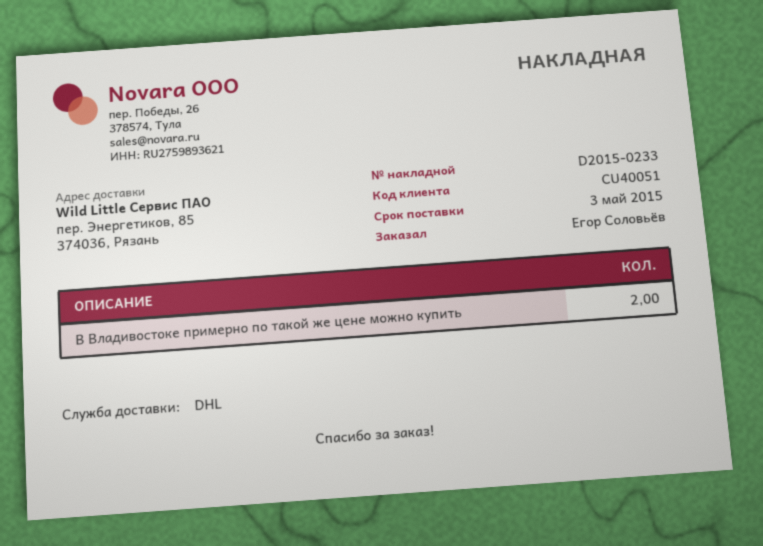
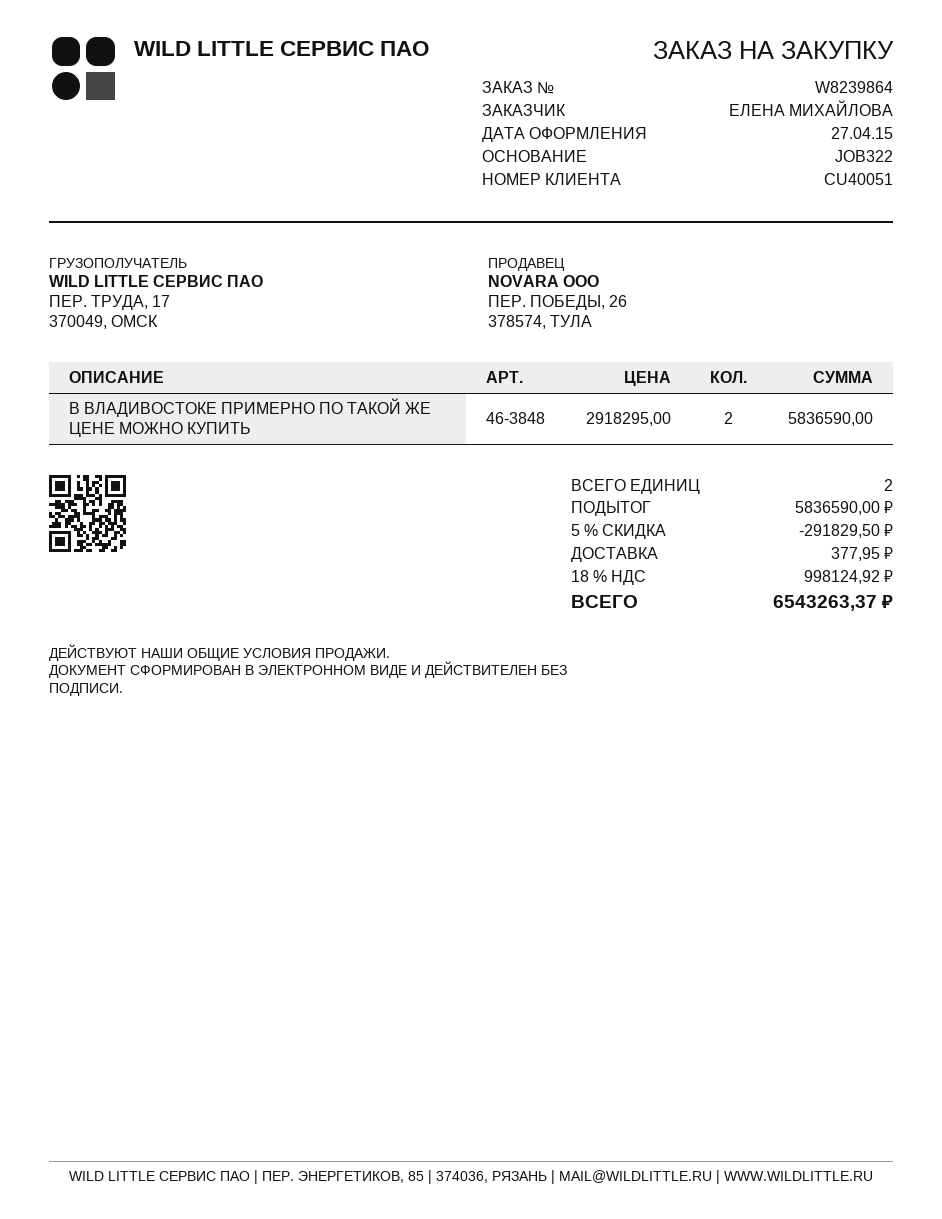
ordered by: Егор Соловьёв -> ЕЛЕНА МИХАЙЛОВА
ship to: пер. Энергетиков, 85, 374036, Рязань -> ПЕР. ТРУДА, 17, 370049, ОМСК

